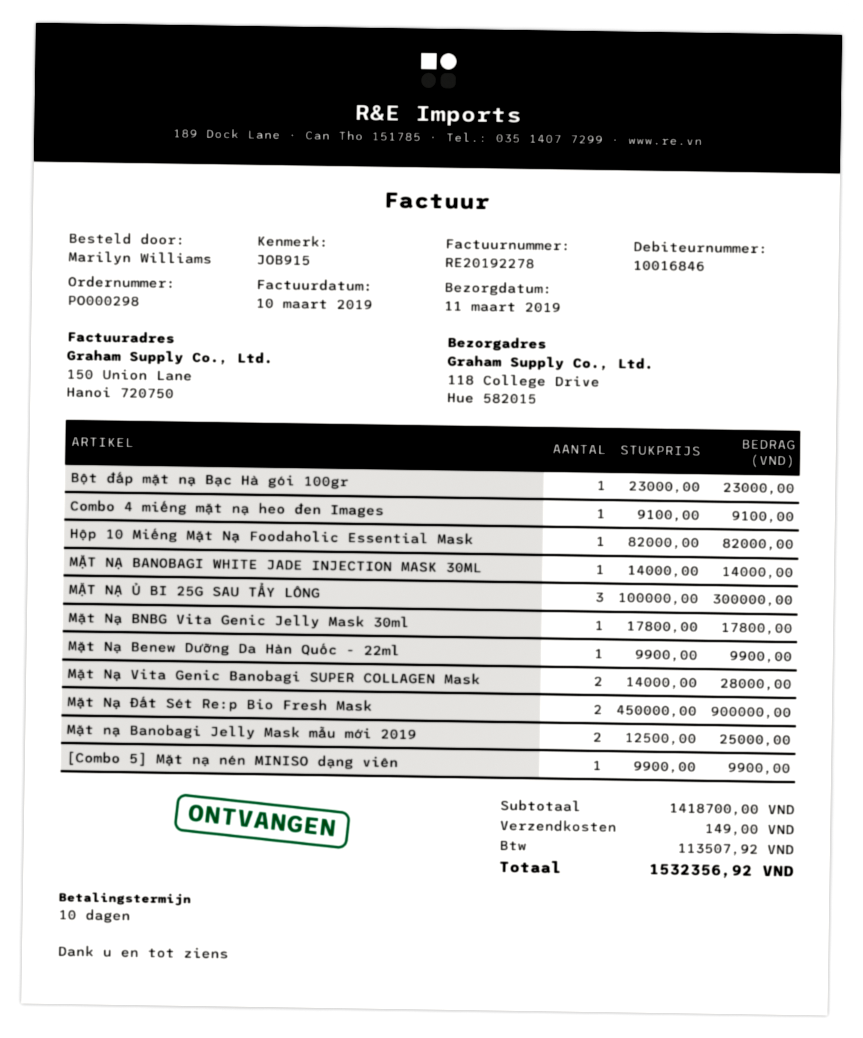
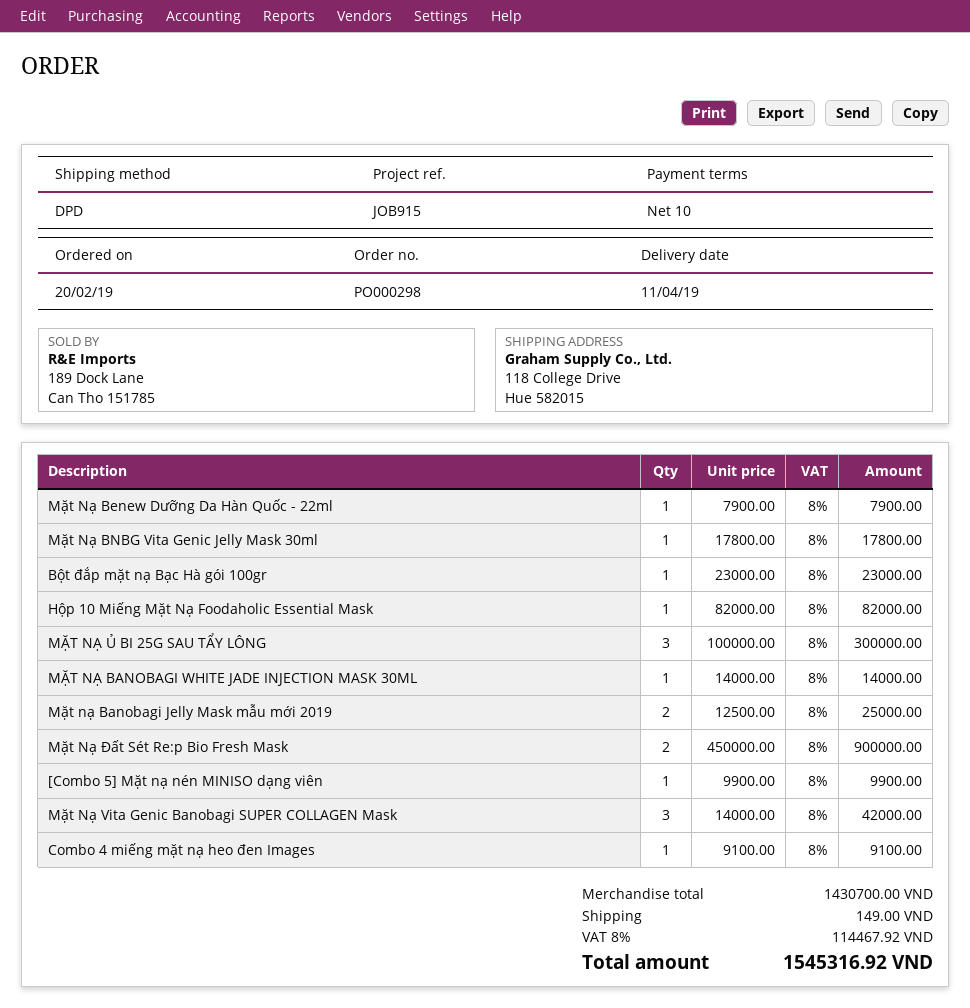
delivery date: 2019-03-11 -> 2019-04-11
Mặt Nạ Benew Dưỡng Da Hàn Quốc - 22ml: 1 x 9900.00 = 9900.00 -> 1 x 7900.00 = 7900.00
Mặt Nạ Vita Genic Banobagi SUPER COLLAGEN Mask: 2 x 14000.00 = 28000.00 -> 3 x 14000.00 = 42000.00
subtotal: 1418700.00 -> 1430700.00
tax: 113507.92 -> 114467.92
total: 1532356.92 -> 1545316.92

